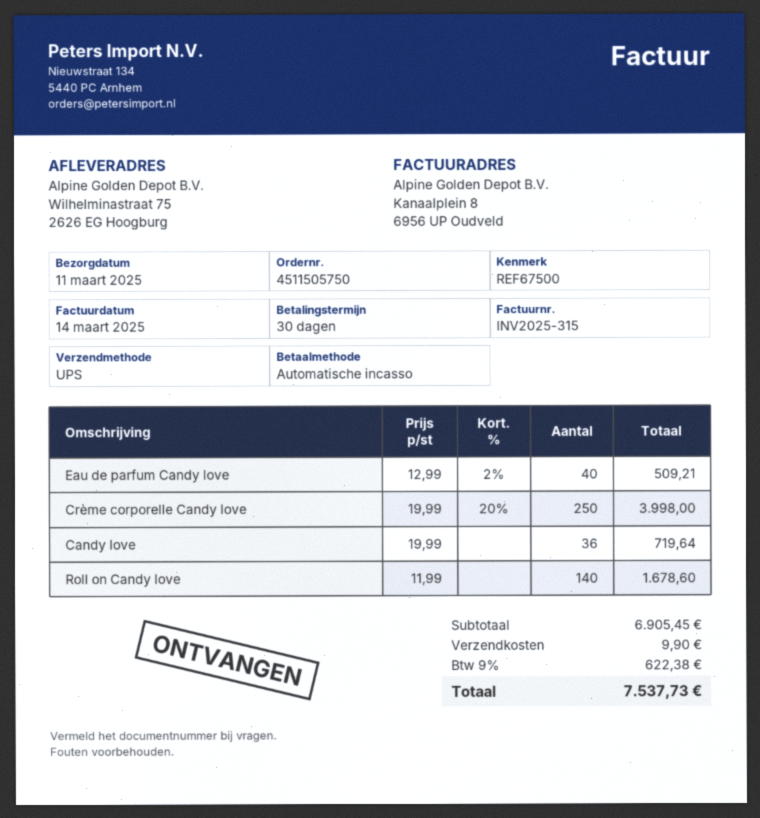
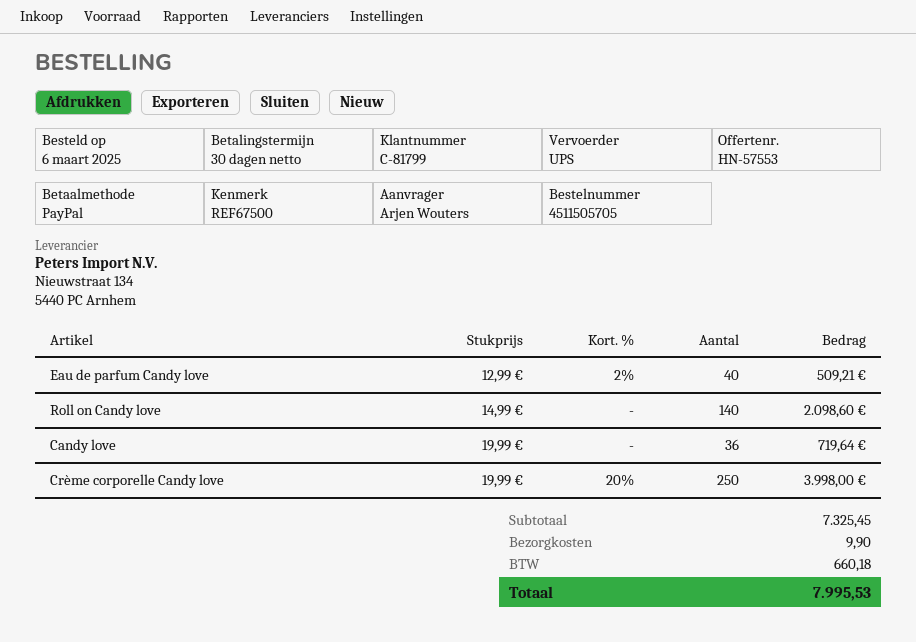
order number: 4511505750 -> 4511505705
payment method: direct debit -> PayPal
Roll on Candy love: 140 x 11.99 = 1678.60 -> 140 x 14.99 = 2098.60
subtotal: 6905.45 -> 7325.45
tax: 622.38 -> 660.18
total: 7537.73 -> 7995.53

